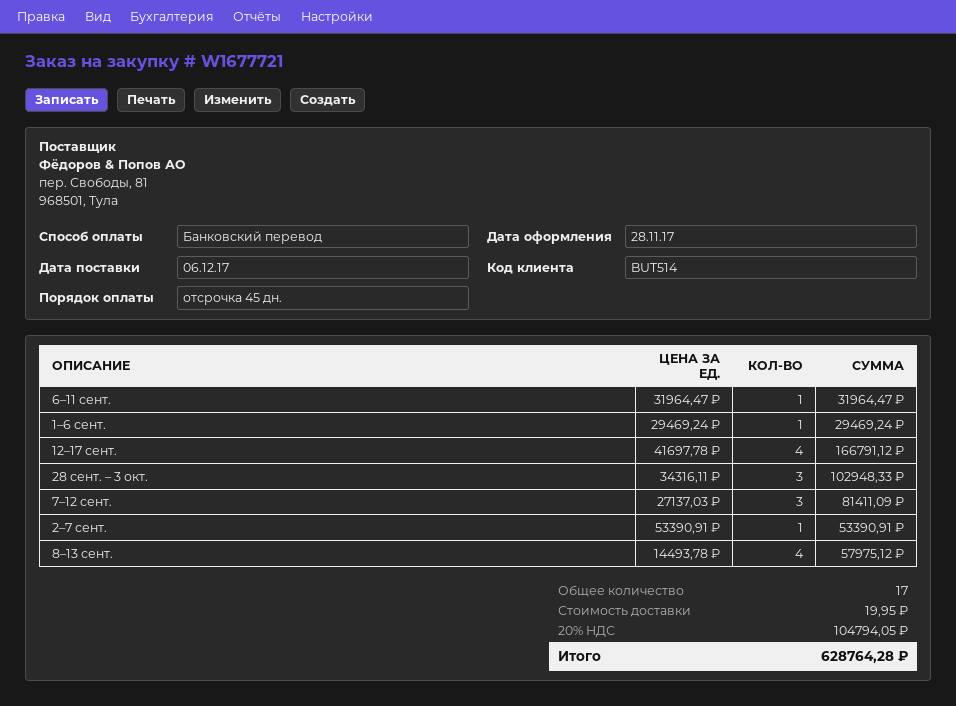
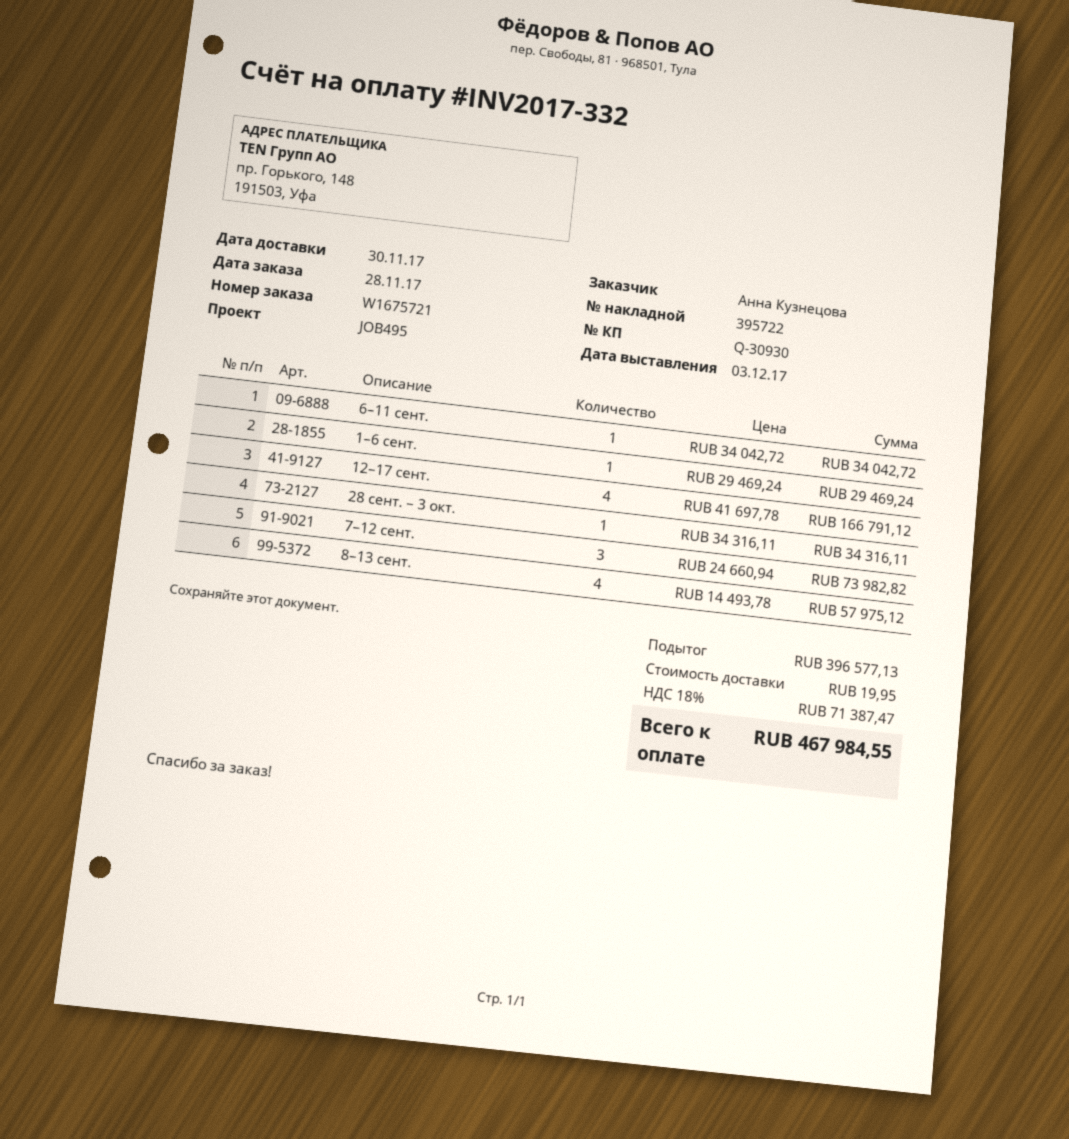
order number: W1677721 -> W1675721
delivery date: 2017-12-06 -> 2017-11-30
6–11 сент.: 1 x 31964.47 = 31964.47 -> 1 x 34042.72 = 34042.72
28 сент. – 3 окт.: 3 x 34316.11 = 102948.33 -> 1 x 34316.11 = 34316.11
7–12 сент.: 3 x 27137.03 = 81411.09 -> 3 x 24660.94 = 73982.82
2–7 сент.: 1 x 53390.91 = 53390.91 -> none
tax: 20% = 104794.05 -> 18% = 71387.47
total: 628764.28 -> 467984.55

